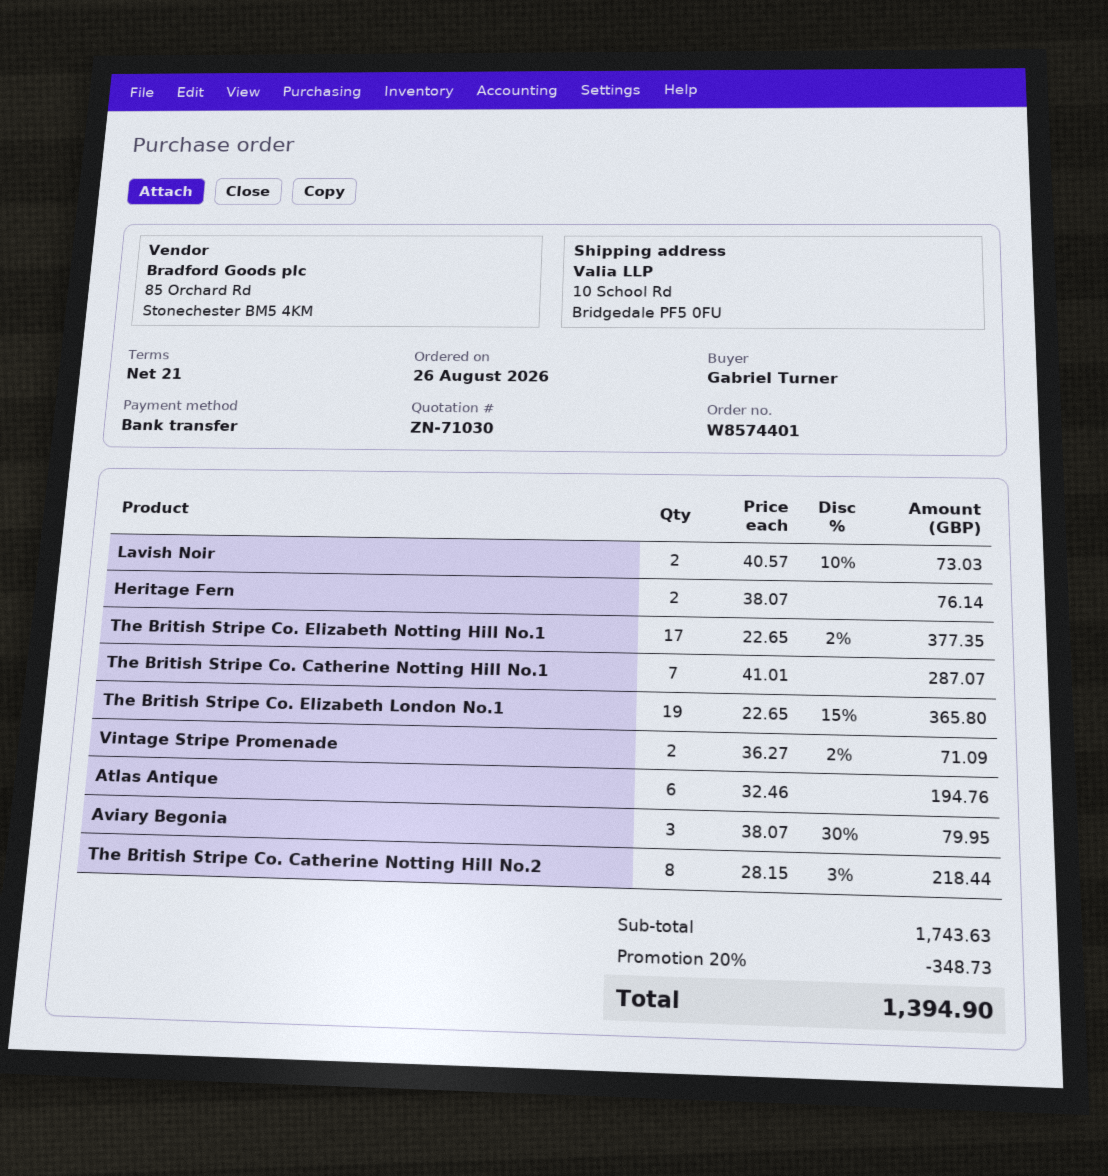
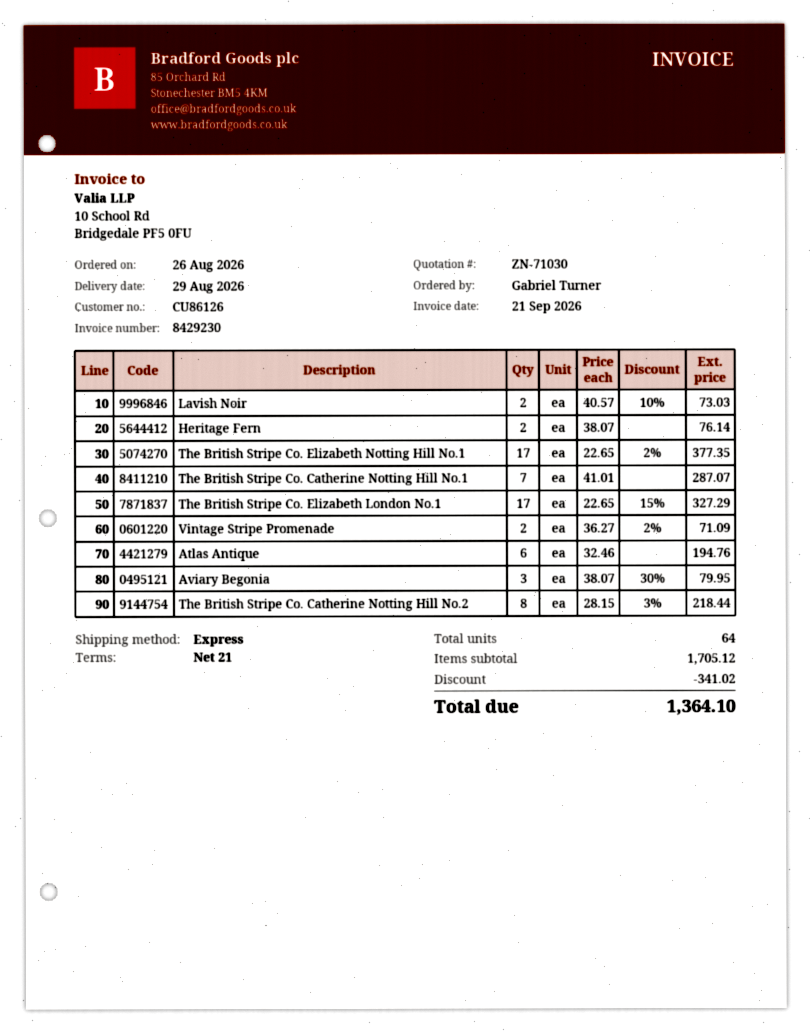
The British Stripe Co. Elizabeth London No.1: 19 x 22.65 - 15% = 365.80 -> 17 x 22.65 - 15% = 327.29
subtotal: 1743.63 -> 1705.12
discount: 348.73 -> 341.02
total: 1394.90 -> 1364.10

